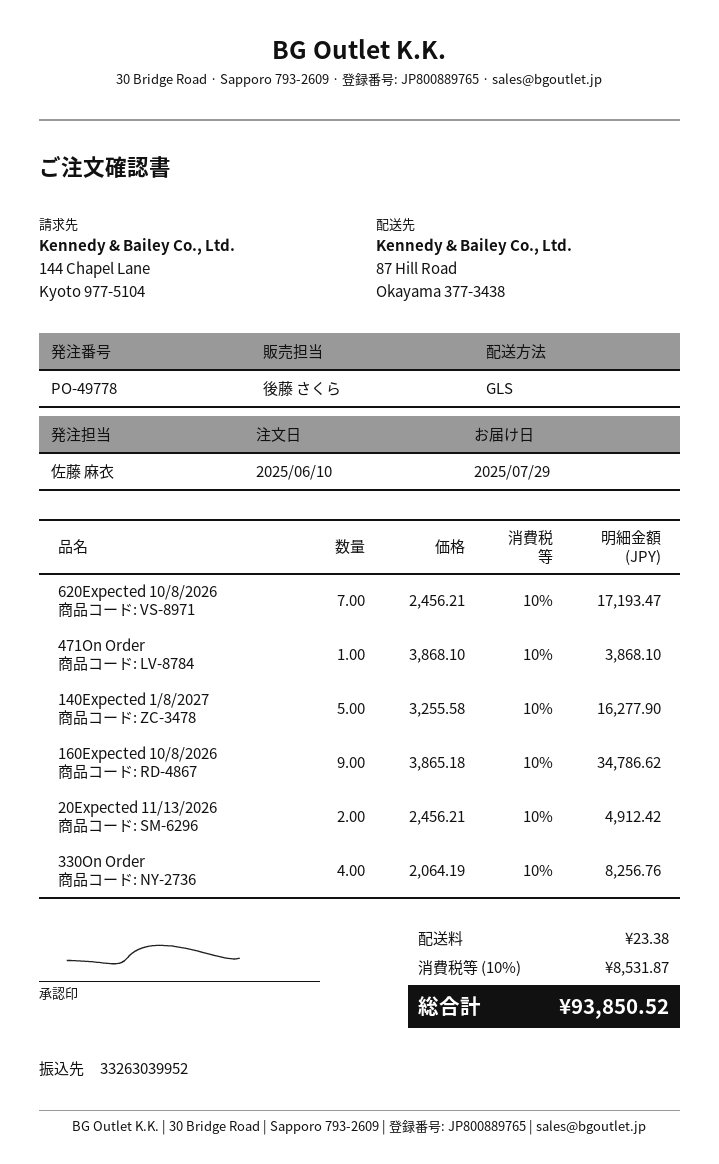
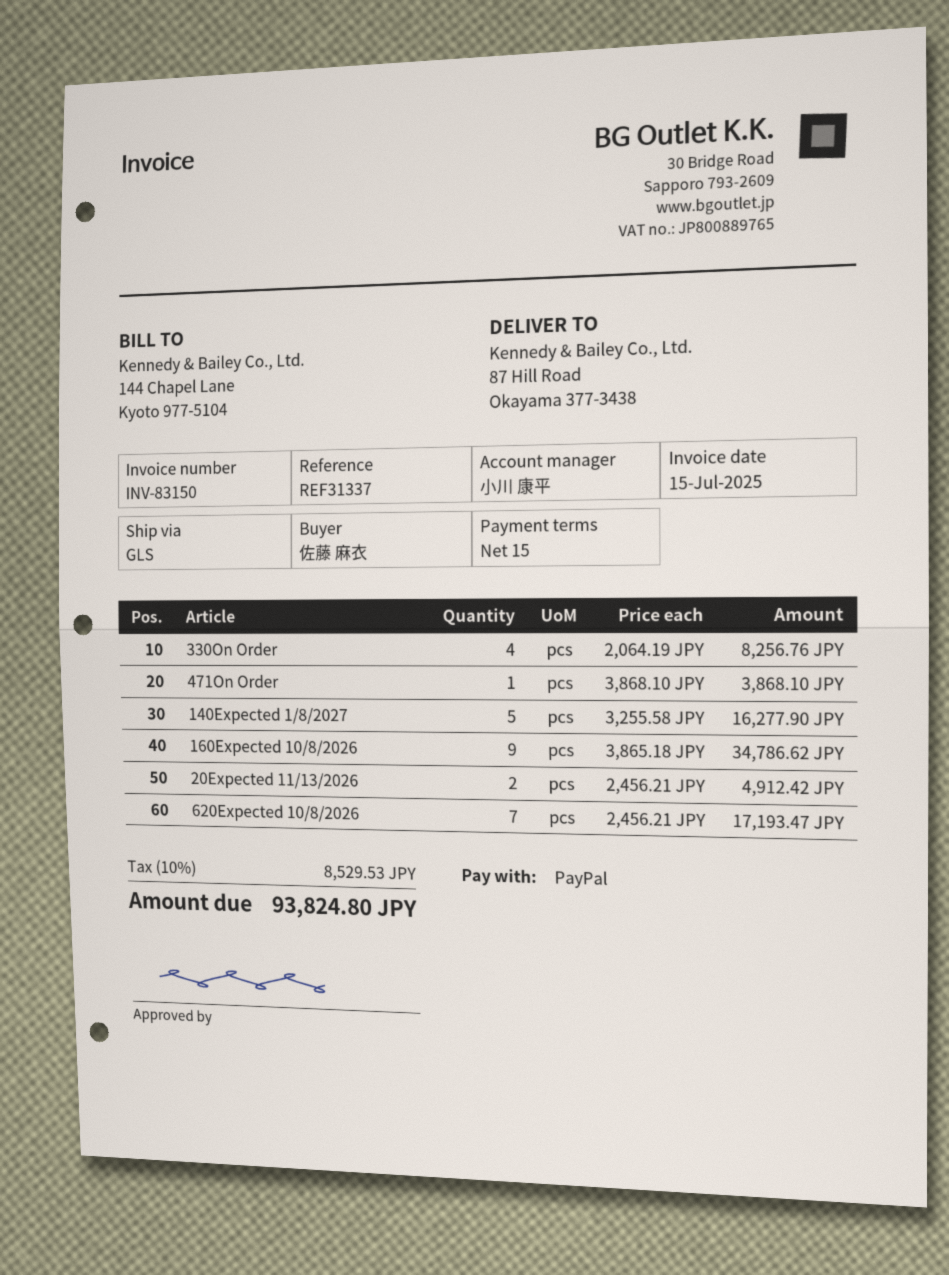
sales rep: 後藤 さくら -> 小川 康平
shipping: 23.38 -> none
tax: 10% = 8531.87 -> 10% = 8529.53
total: 93850.52 -> 93824.80

